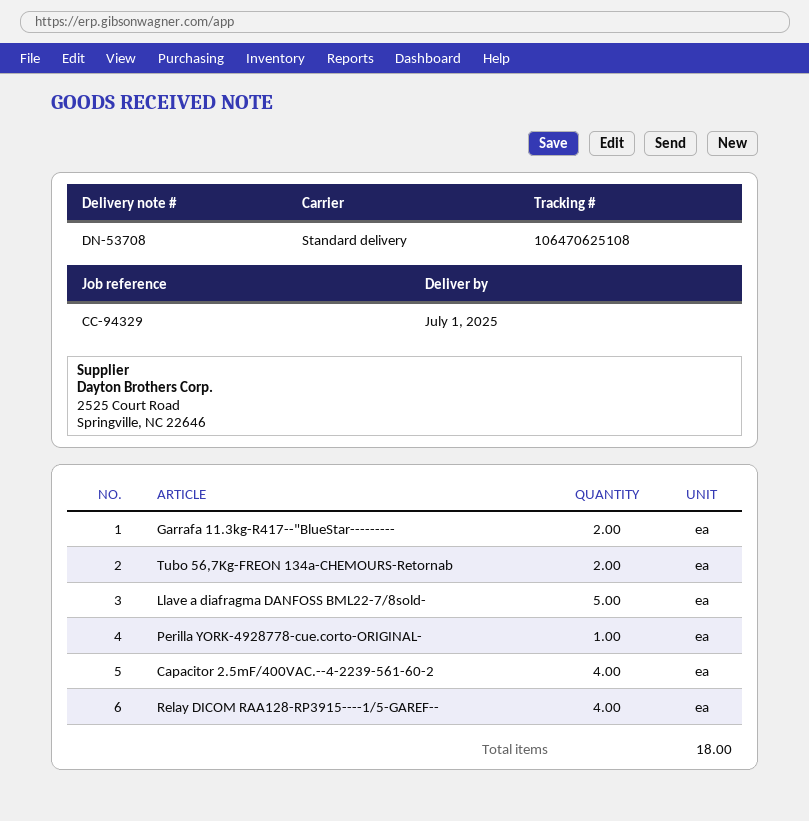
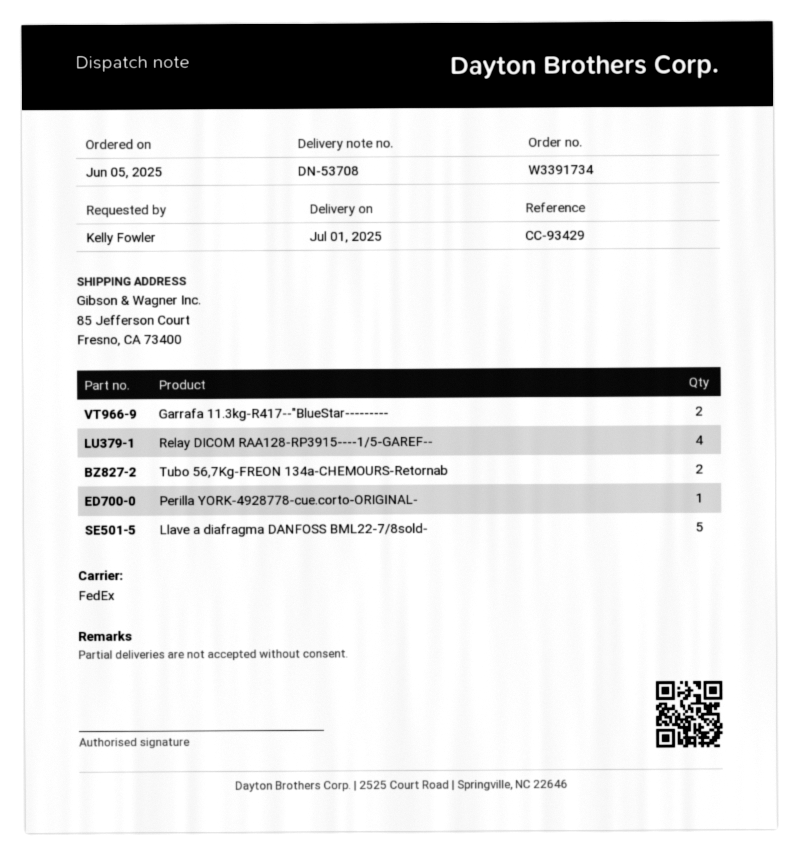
reference: CC-94329 -> CC-93429
shipping method: standard -> FedEx
Capacitor 2.5mF/400VAC.--4-2239-561-60-2: 4 -> none

